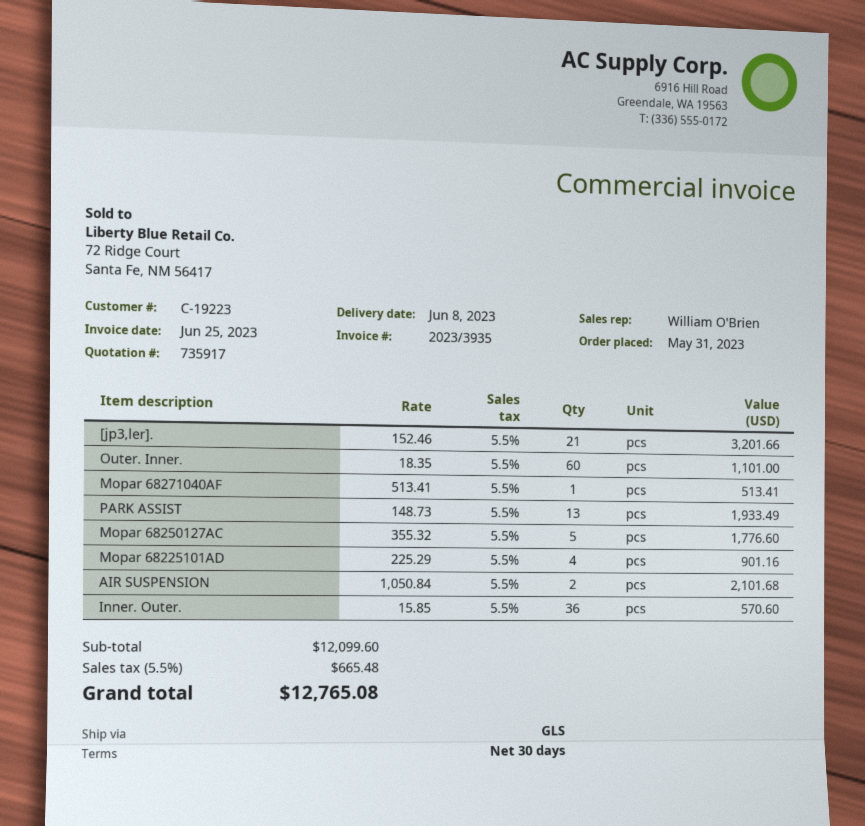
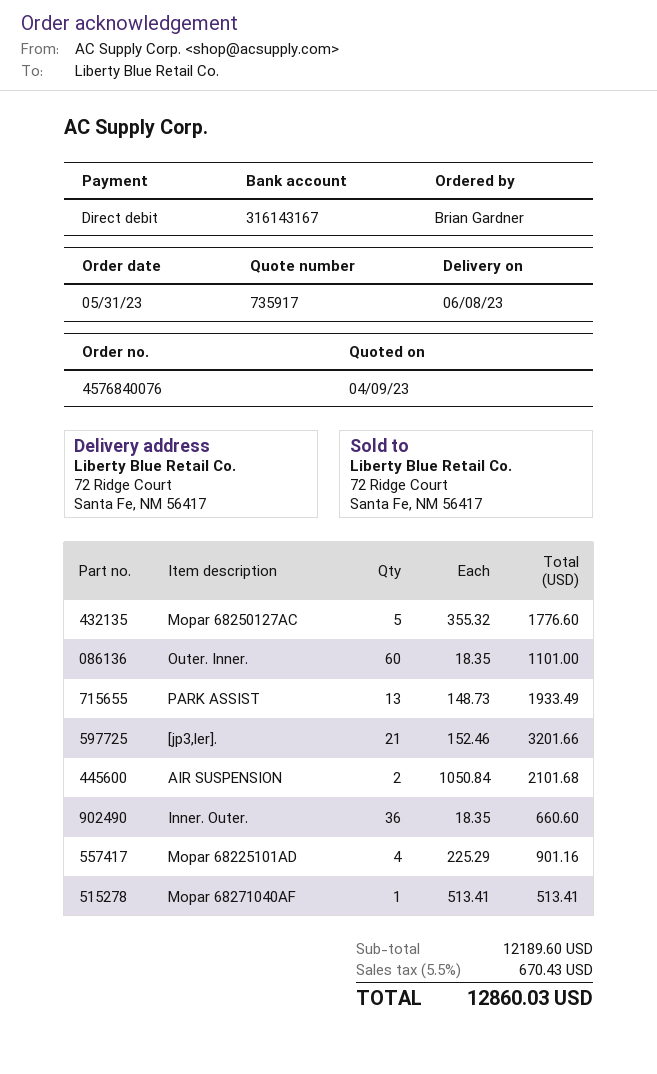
Inner. Outer.: 36 x 15.85 = 570.60 -> 36 x 18.35 = 660.60
subtotal: 12099.60 -> 12189.60
tax: 5.5% = 665.48 -> 5.5% = 670.43
total: 12765.08 -> 12860.03

